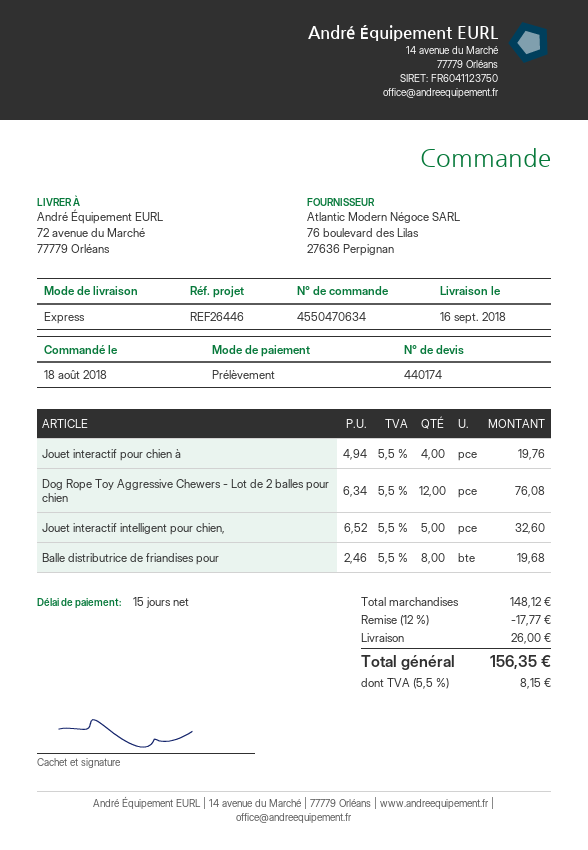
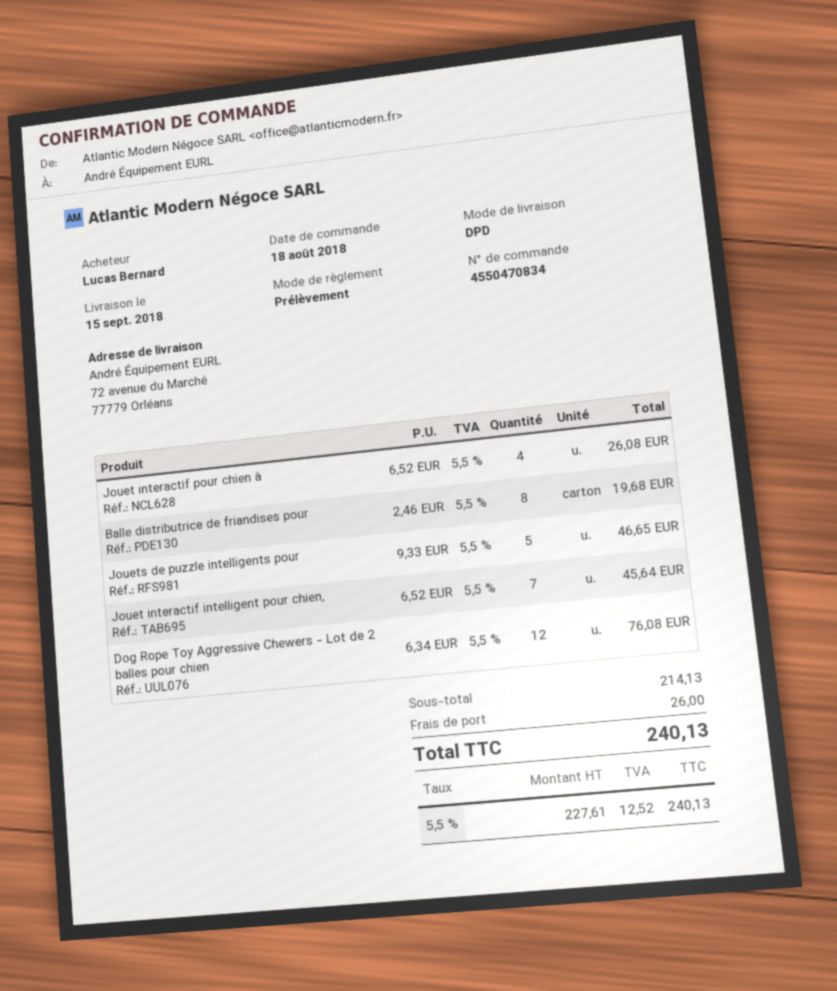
order number: 4550470634 -> 4550470834
delivery date: 2018-09-16 -> 2018-09-15
shipping method: express -> DPD
Jouet interactif pour chien à: 4 x 4.94 = 19.76 -> 4 x 6.52 = 26.08
Jouet interactif intelligent pour chien,: 5 x 6.52 = 32.60 -> 7 x 6.52 = 45.64
Jouets de puzzle intelligents pour: none -> 5 x 9.33 = 46.65
subtotal: 148.12 -> 214.13
discount: 12% = 17.77 -> none
tax: 5.5% = 8.15 -> 5.5% = 12.52
total: 156.35 -> 240.13

